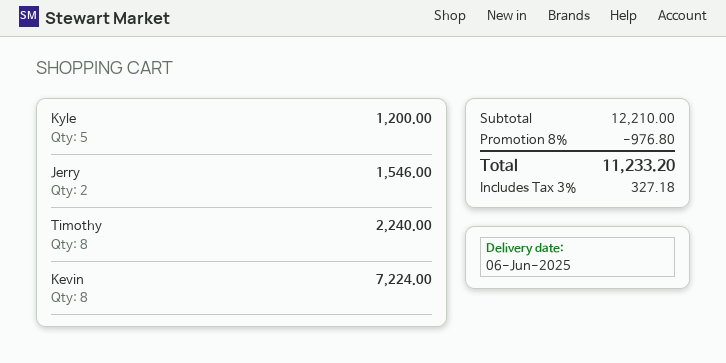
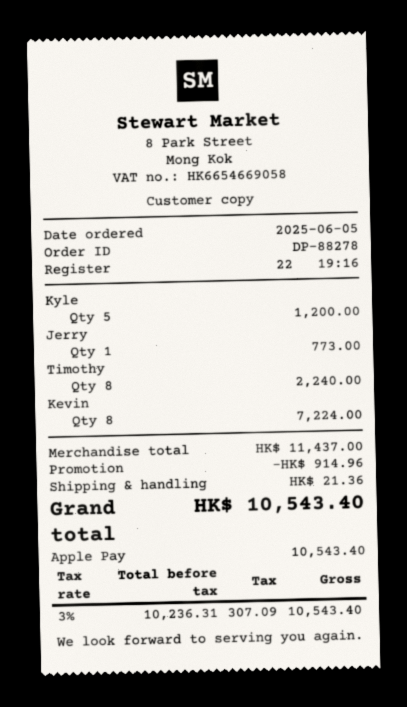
Jerry: 2 for 1546.00 -> 1 for 773.00
subtotal: 12210.00 -> 11437.00
discount: 976.80 -> 914.96
shipping: none -> 21.36
tax: 3% = 327.18 -> 3% = 307.09
total: 11233.20 -> 10543.40

